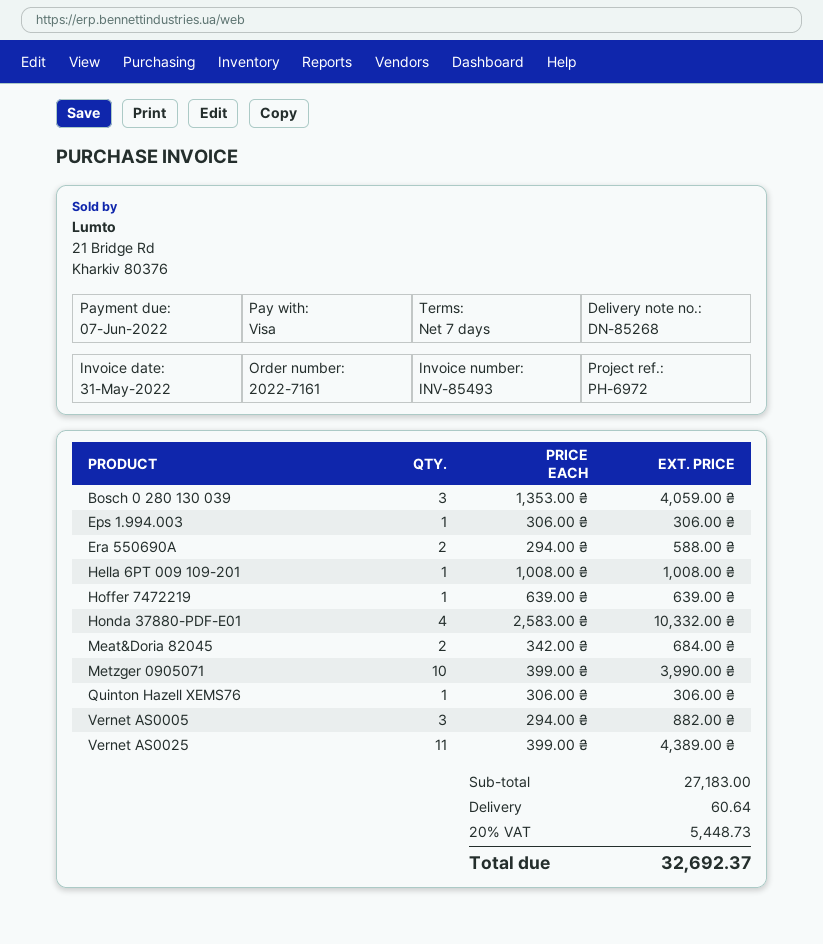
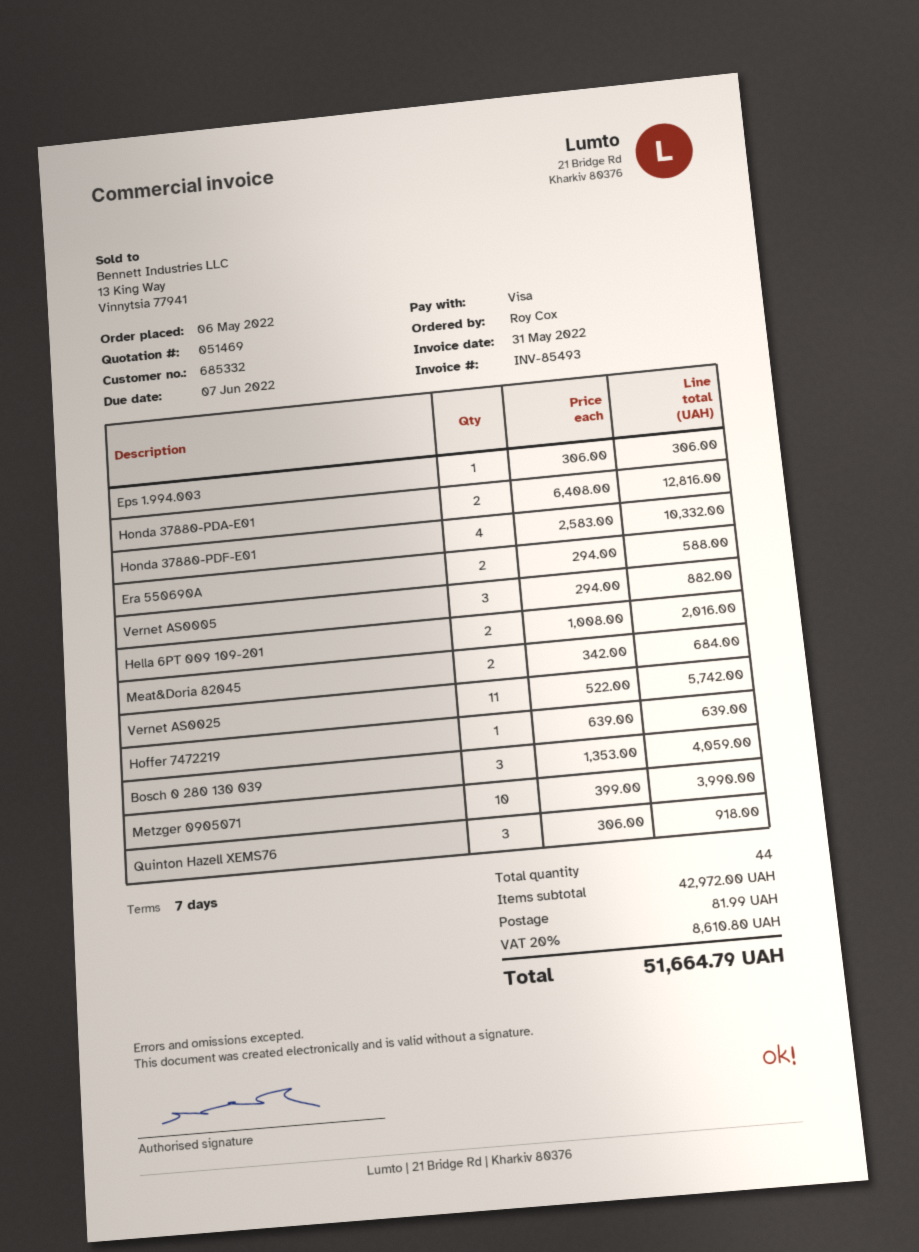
Hella 6PT 009 109-201: 1 x 1008.00 = 1008.00 -> 2 x 1008.00 = 2016.00
Quinton Hazell XEMS76: 1 x 306.00 = 306.00 -> 3 x 306.00 = 918.00
Vernet AS0025: 11 x 399.00 = 4389.00 -> 11 x 522.00 = 5742.00
Honda 37880-PDA-E01: none -> 2 x 6408.00 = 12816.00
subtotal: 27183.00 -> 42972.00
shipping: 60.64 -> 81.99
tax: 20% = 5448.73 -> 20% = 8610.80
total: 32692.37 -> 51664.79

